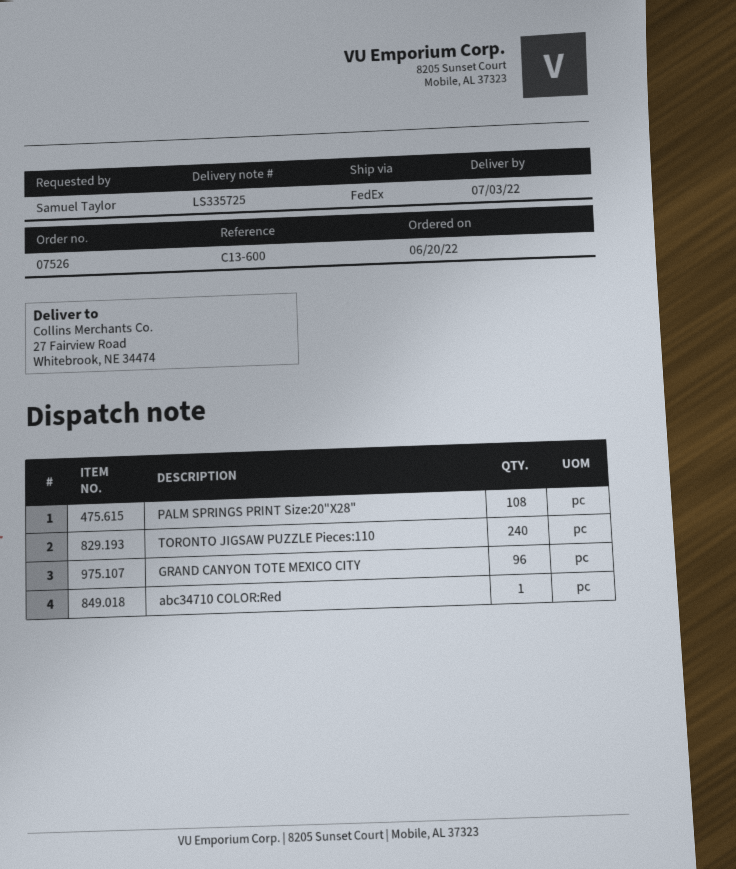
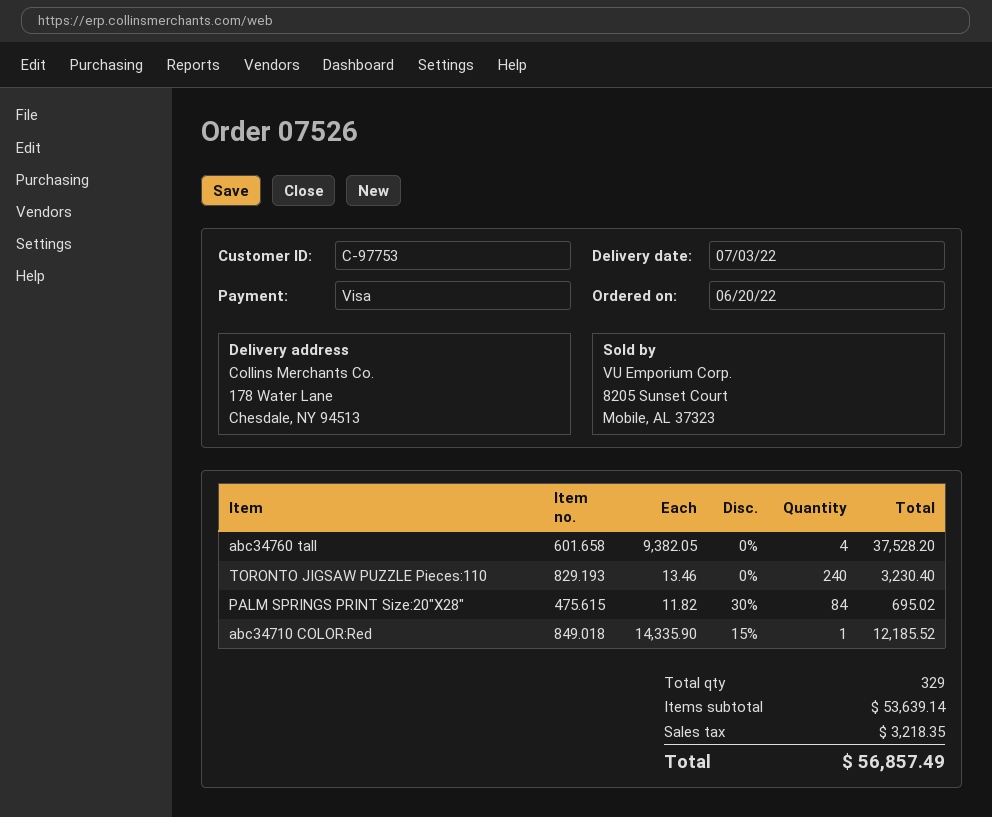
ship to: 27 Fairview Road, Whitebrook, NE 34474 -> 178 Water Lane, Chesdale, NY 94513
PALM SPRINGS PRINT Size:20"X28": 108 -> 84
GRAND CANYON TOTE MEXICO CITY: 96 -> none
abc34760 tall: none -> 4

